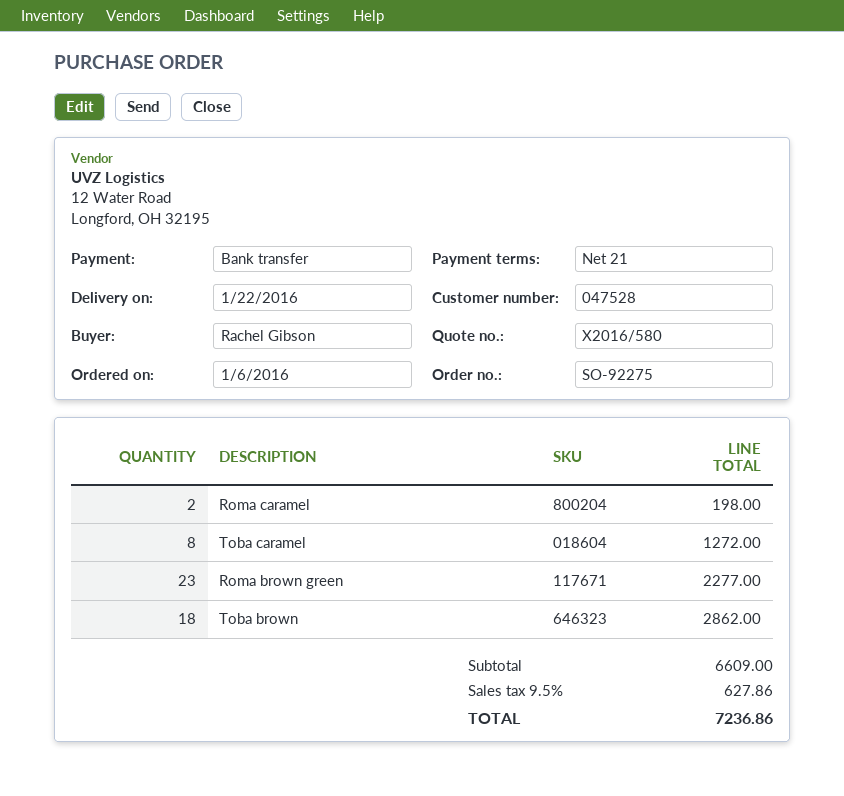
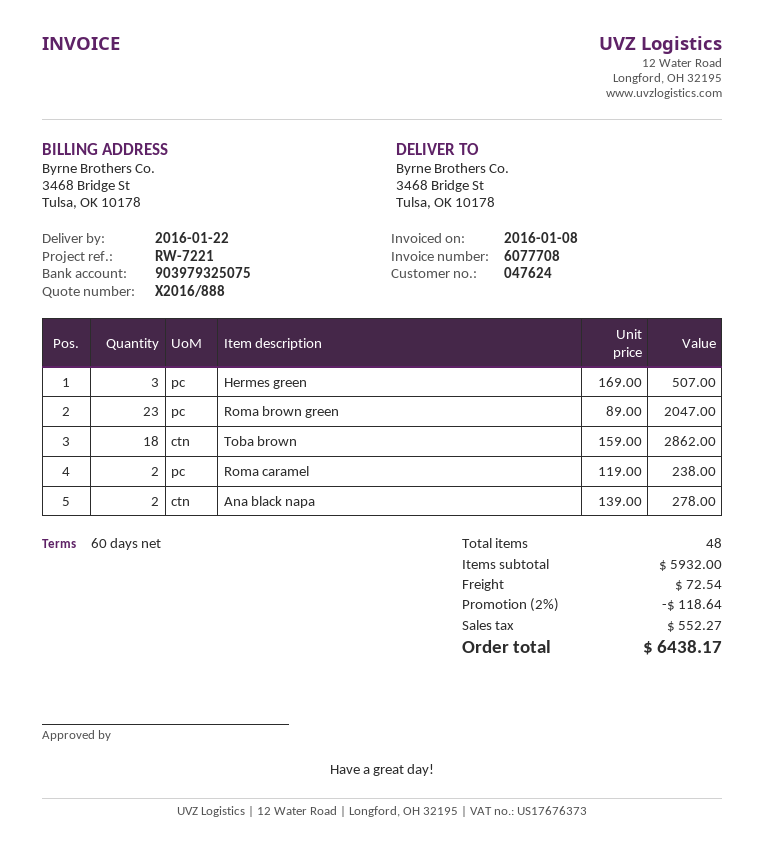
quote number: X2016/580 -> X2016/888
payment terms: 21 days -> 60 days
customer number: 047528 -> 047624
Roma caramel: 2 for 198.00 -> 2 for 238.00
Toba caramel: 8 for 1272.00 -> none
Roma brown green: 23 for 2277.00 -> 23 for 2047.00
Hermes green: none -> 3 for 507.00
Ana black napa: none -> 2 for 278.00
subtotal: 6609.00 -> 5932.00
discount: none -> 2% = 118.64
shipping: none -> 72.54
tax: 627.86 -> 552.27
total: 7236.86 -> 6438.17

